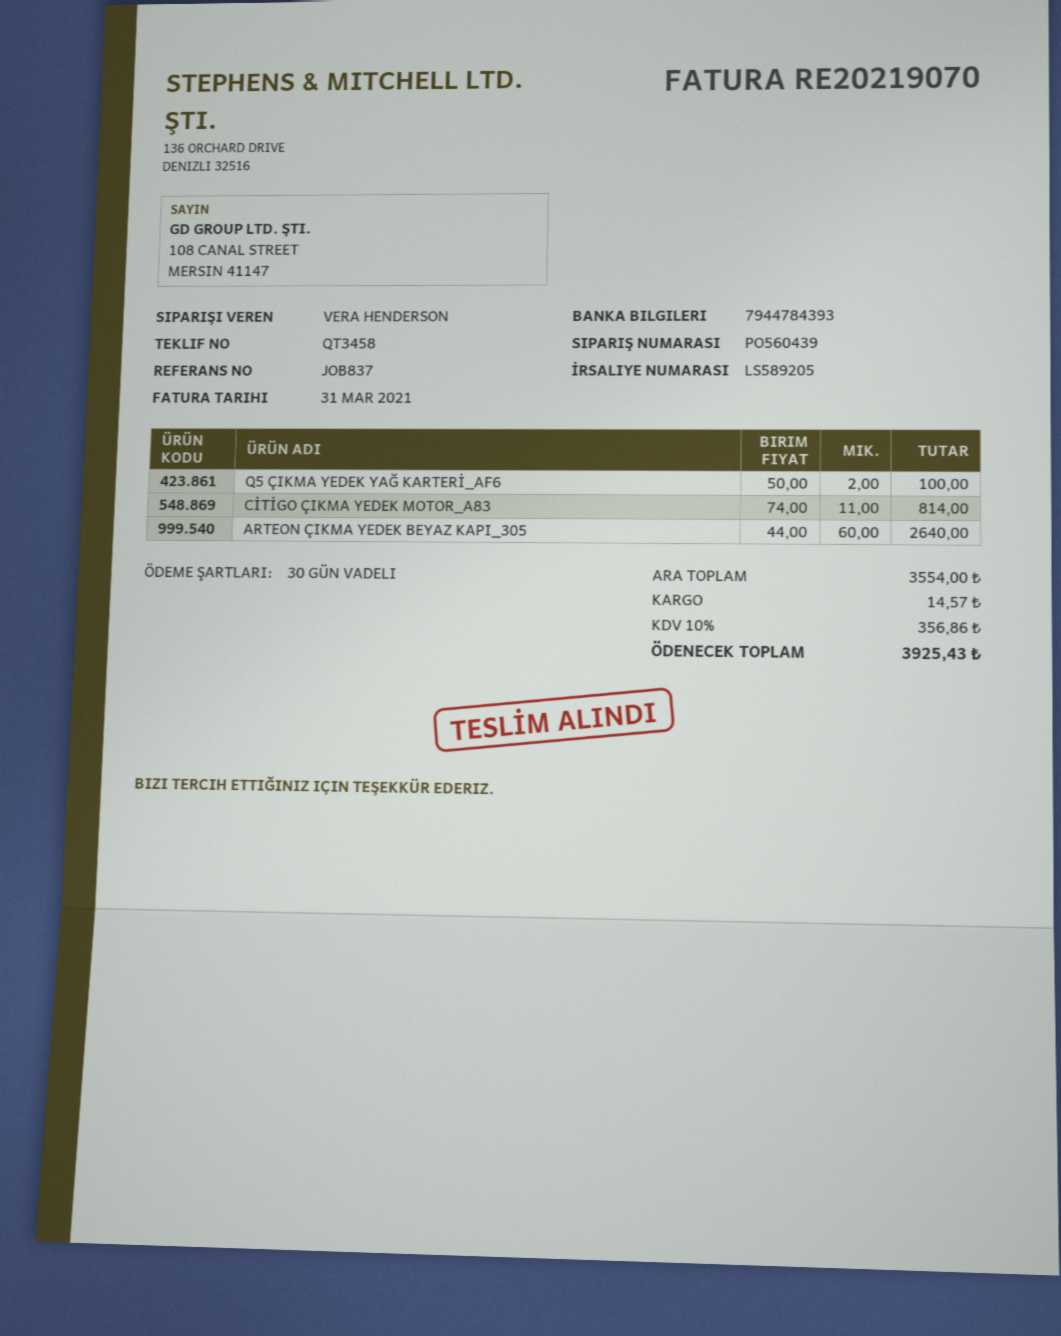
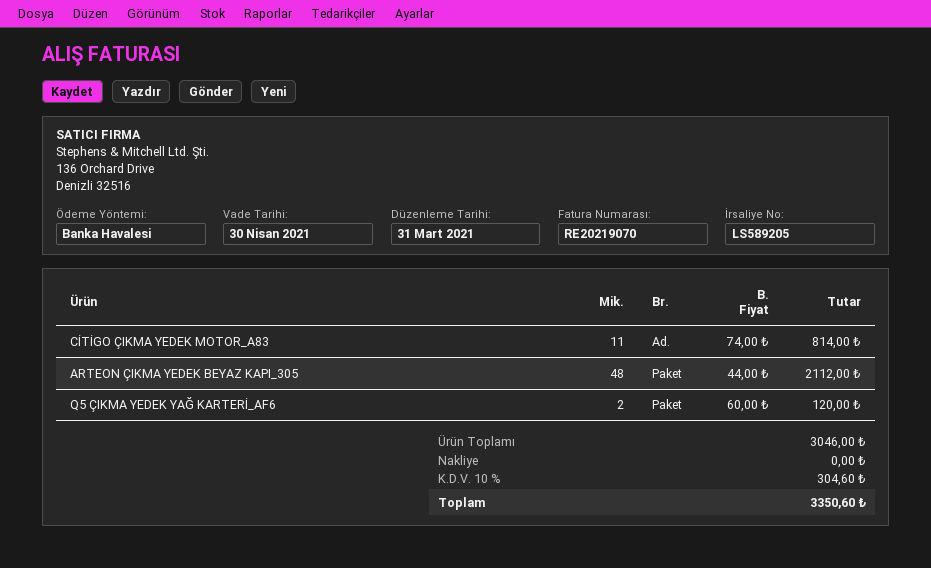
Q5 ÇIKMA YEDEK YAĞ KARTERİ_AF6: 2 x 50.00 = 100.00 -> 2 x 60.00 = 120.00
ARTEON ÇIKMA YEDEK BEYAZ KAPI_305: 60 x 44.00 = 2640.00 -> 48 x 44.00 = 2112.00
subtotal: 3554.00 -> 3046.00
shipping: 14.57 -> 0.00
tax: 10% = 356.86 -> 10% = 304.60
total: 3925.43 -> 3350.60

